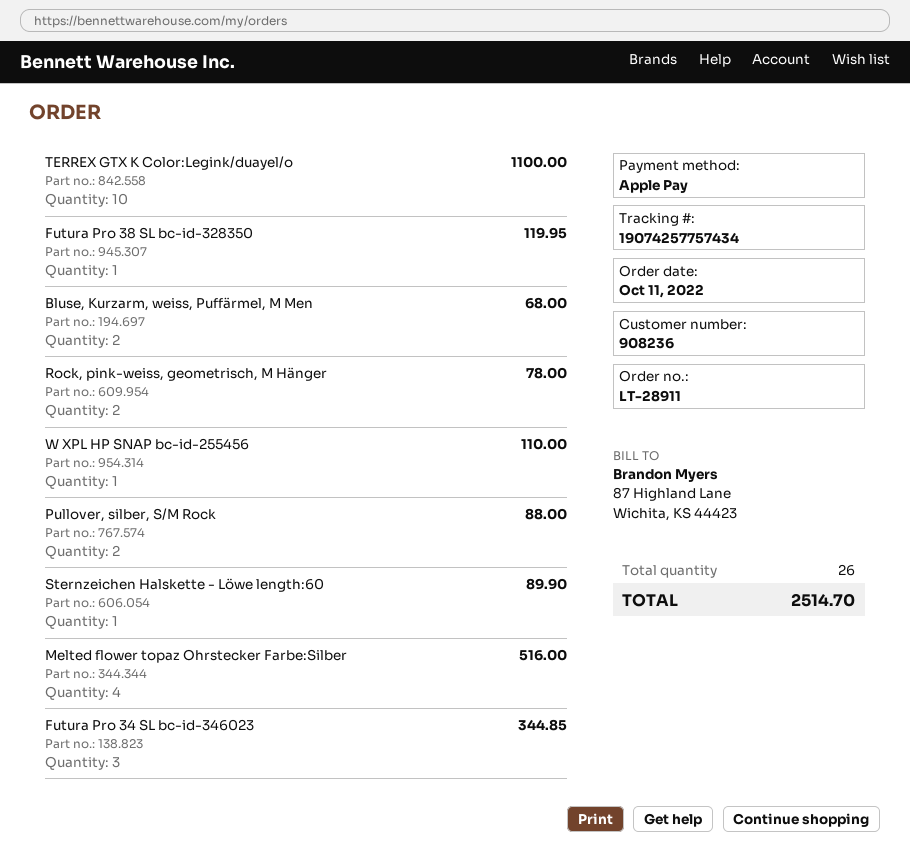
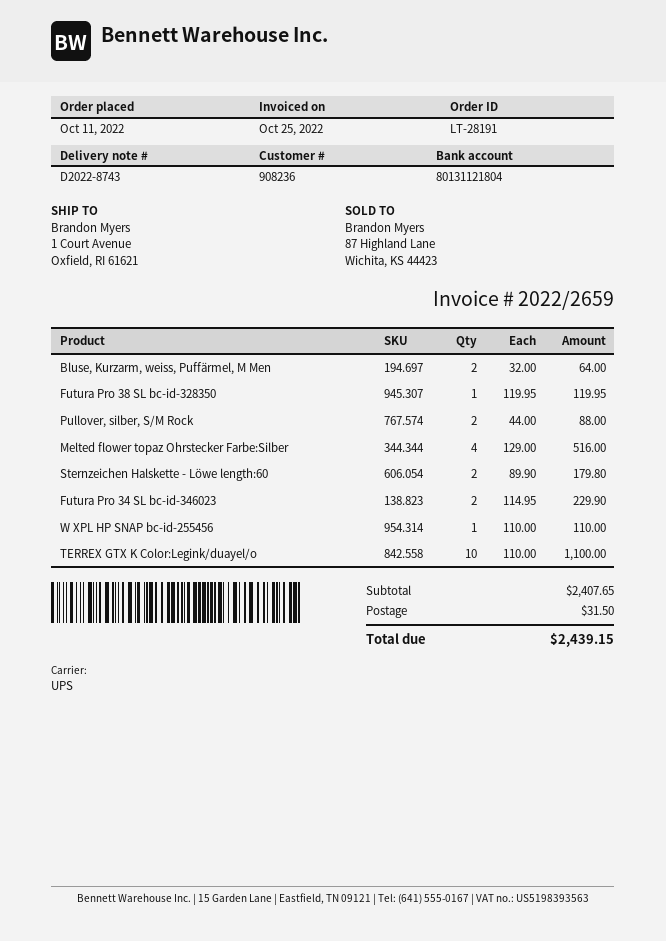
order number: LT-28911 -> LT-28191
Bluse, Kurzarm, weiss, Puffärmel, M Men: 2 for 68.00 -> 2 for 64.00
Rock, pink-weiss, geometrisch, M Hänger: 2 for 78.00 -> none
Sternzeichen Halskette - Löwe length:60: 1 for 89.90 -> 2 for 179.80
Futura Pro 34 SL bc-id-346023: 3 for 344.85 -> 2 for 229.90
shipping: none -> 31.50
total: 2514.70 -> 2439.15

